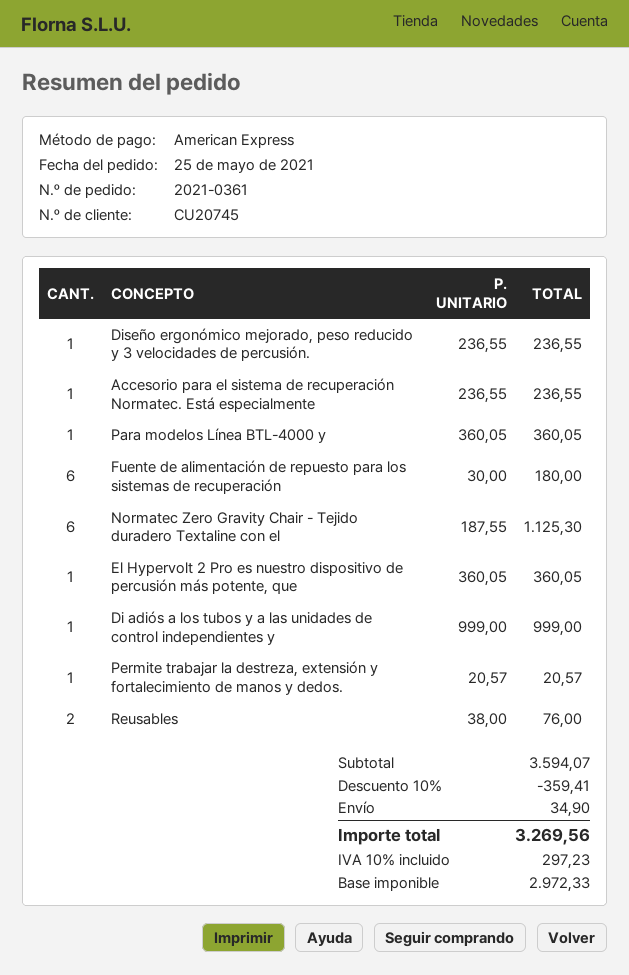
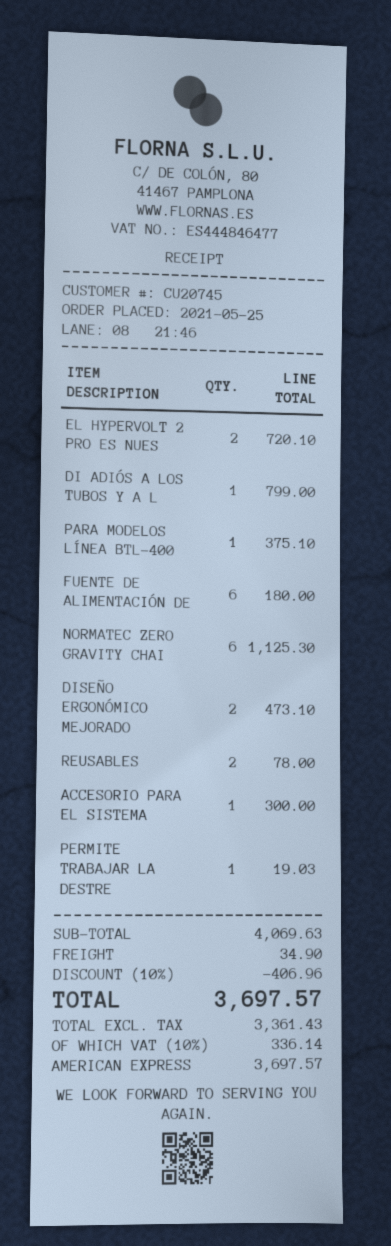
Diseño ergonómico mejorado, peso reducido y 3 velocidades de percusión.: 1 for 236.55 -> 2 for 473.10
Accesorio para el sistema de recuperación Normatec. Está especialmente: 1 for 236.55 -> 1 for 300.00
Para modelos Línea BTL-4000 y: 1 for 360.05 -> 1 for 375.10
El Hypervolt 2 Pro es nuestro dispositivo de percusión más potente, que: 1 for 360.05 -> 2 for 720.10
Di adiós a los tubos y a las unidades de control independientes y: 1 for 999.00 -> 1 for 799.00
Permite trabajar la destreza, extensión y fortalecimiento de manos y dedos.: 1 for 20.57 -> 1 for 19.03
Reusables: 2 for 76.00 -> 2 for 78.00
subtotal: 3594.07 -> 4069.63
discount: 10% = 359.41 -> 10% = 406.96
net: 2972.33 -> 3361.43
tax: 10% = 297.23 -> 10% = 336.14
total: 3269.56 -> 3697.57

